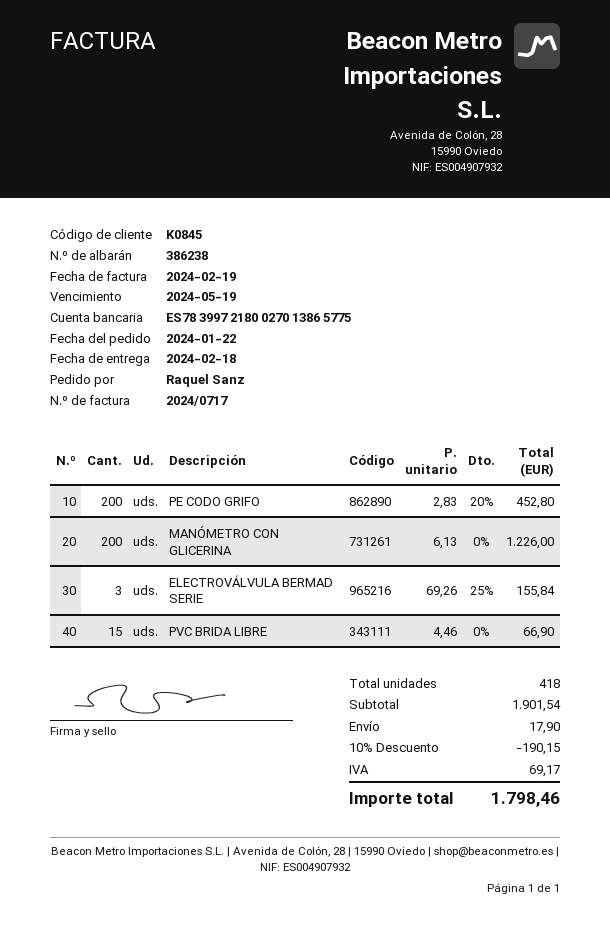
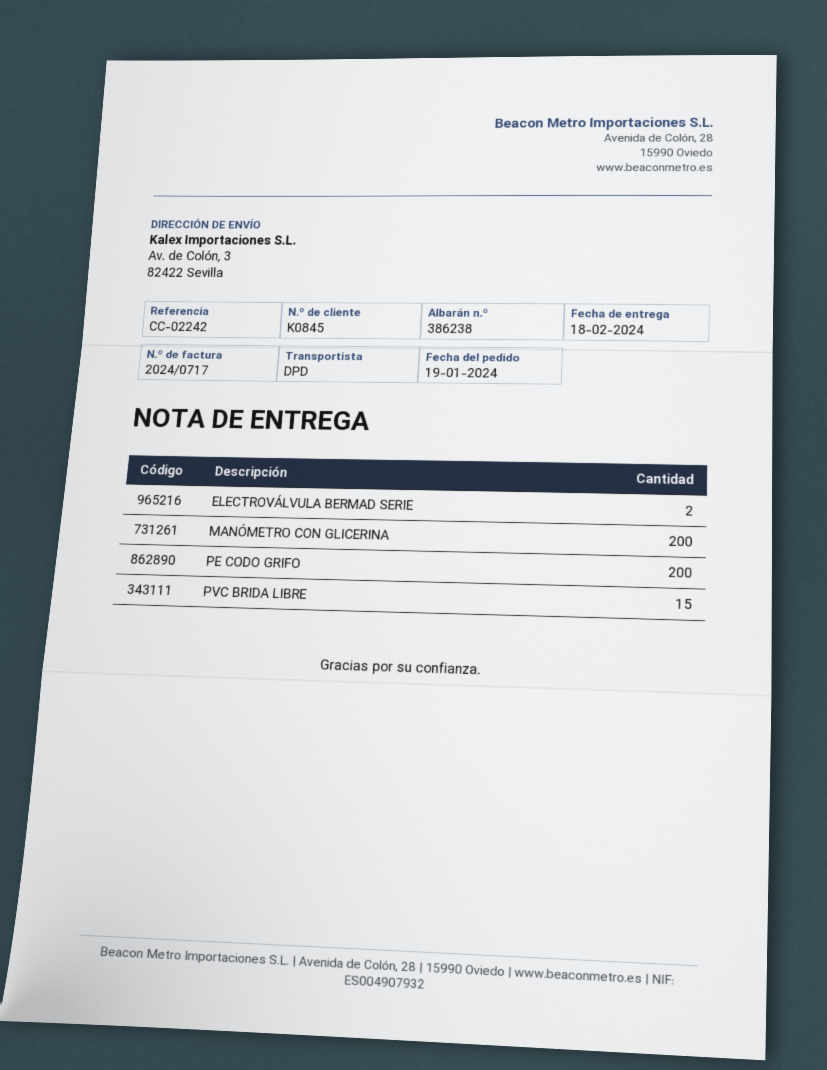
order date: 2024-01-22 -> 2024-01-19
ELECTROVÁLVULA BERMAD SERIE: 3 -> 2

